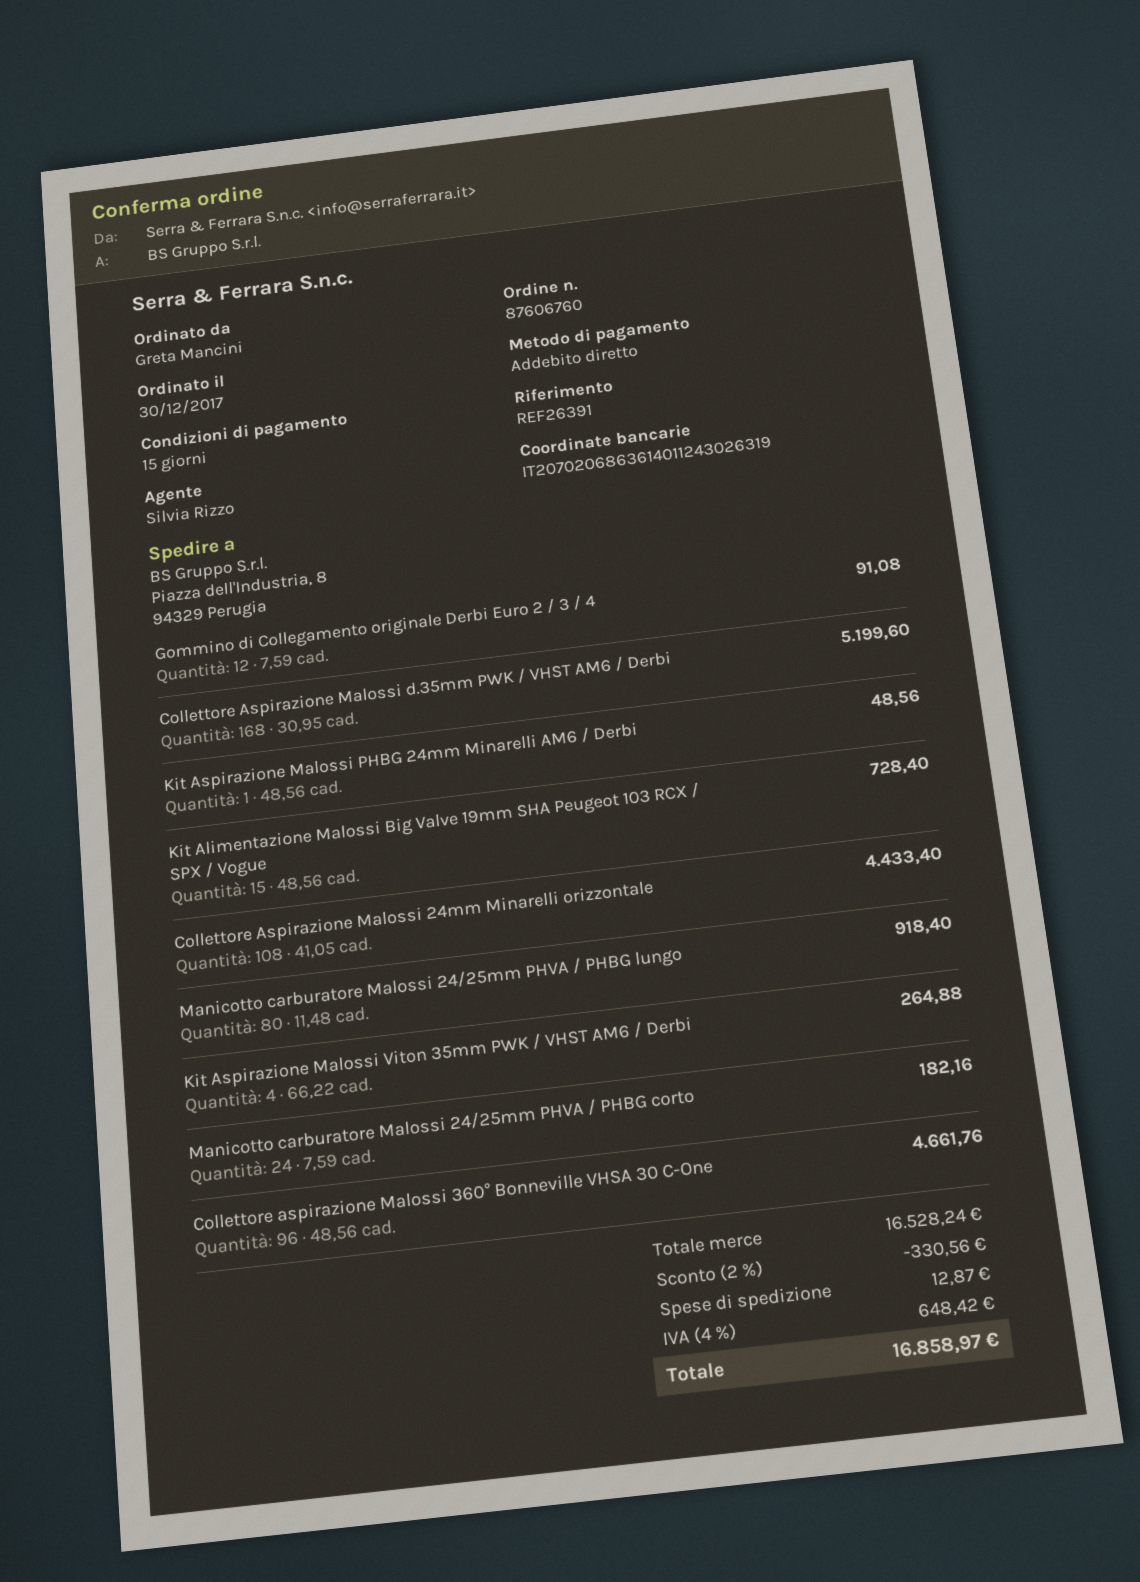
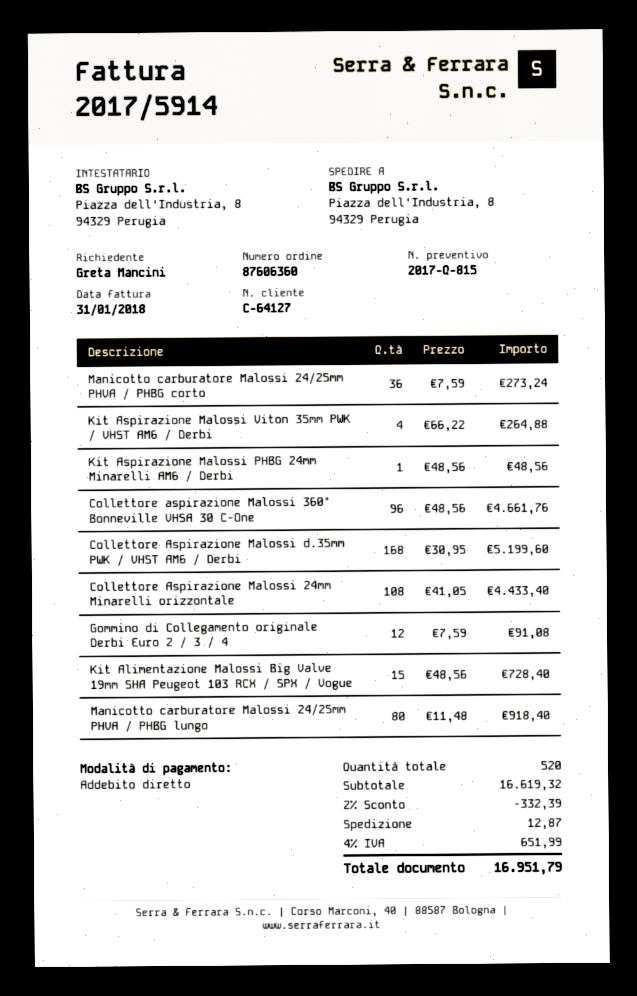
order number: 87606760 -> 87606360
Manicotto carburatore Malossi 24/25mm PHVA / PHBG corto: 24 x 7.59 = 182.16 -> 36 x 7.59 = 273.24
subtotal: 16528.24 -> 16619.32
discount: 2% = 330.56 -> 2% = 332.39
tax: 4% = 648.42 -> 4% = 651.99
total: 16858.97 -> 16951.79

